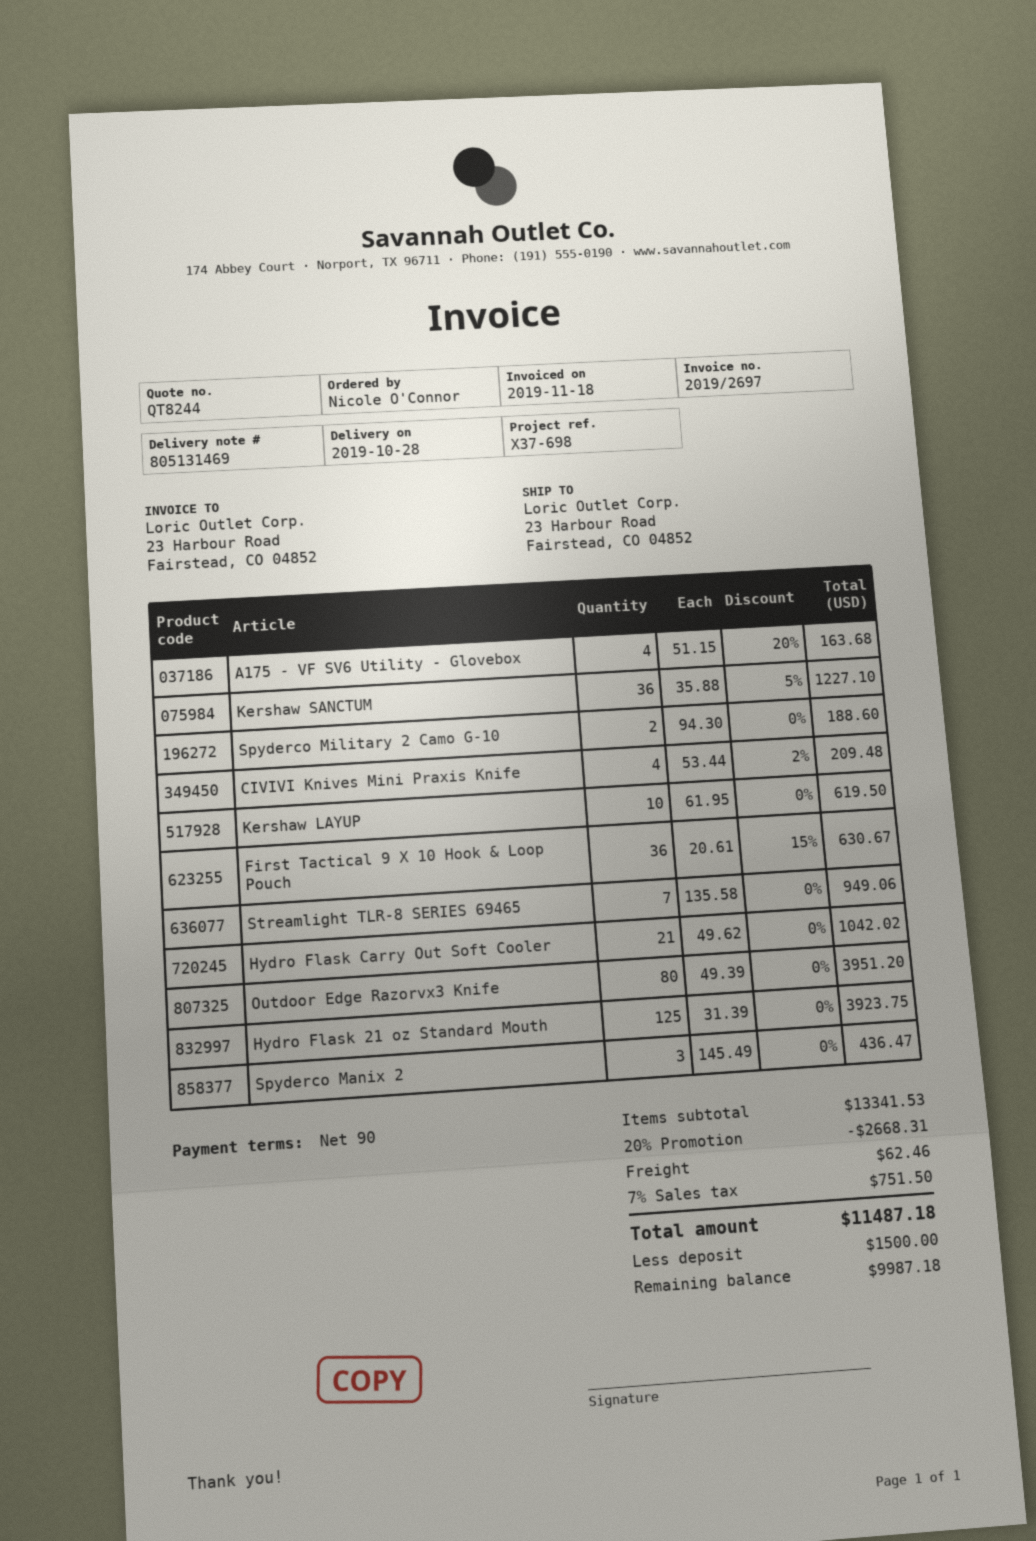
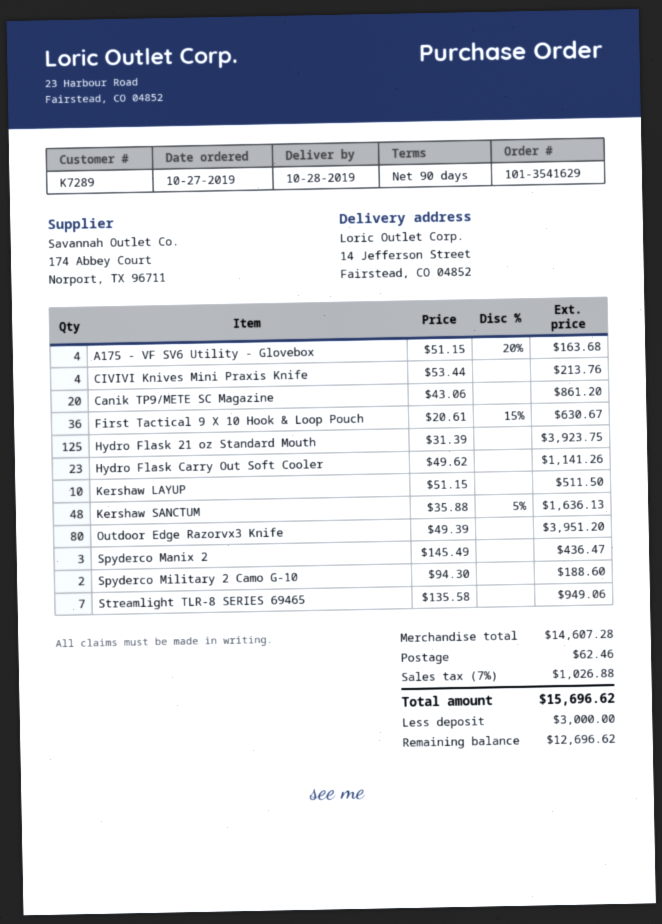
ship to: 23 Harbour Road, Fairstead, CO 04852 -> 14 Jefferson Street, Fairstead, CO 04852
Kershaw SANCTUM: 36 x 35.88 - 5% = 1227.10 -> 48 x 35.88 - 5% = 1636.13
CIVIVI Knives Mini Praxis Knife: 4 x 53.44 - 2% = 209.48 -> 4 x 53.44 = 213.76
Kershaw LAYUP: 10 x 61.95 = 619.50 -> 10 x 51.15 = 511.50
Hydro Flask Carry Out Soft Cooler: 21 x 49.62 = 1042.02 -> 23 x 49.62 = 1141.26
Canik TP9/METE SC Magazine: none -> 20 x 43.06 = 861.20
subtotal: 13341.53 -> 14607.28
discount: 20% = 2668.31 -> none
tax: 7% = 751.50 -> 7% = 1026.88
total: 11487.18 -> 15696.62
deposit: 1500.00 -> 3000.00
balance: 9987.18 -> 12696.62

